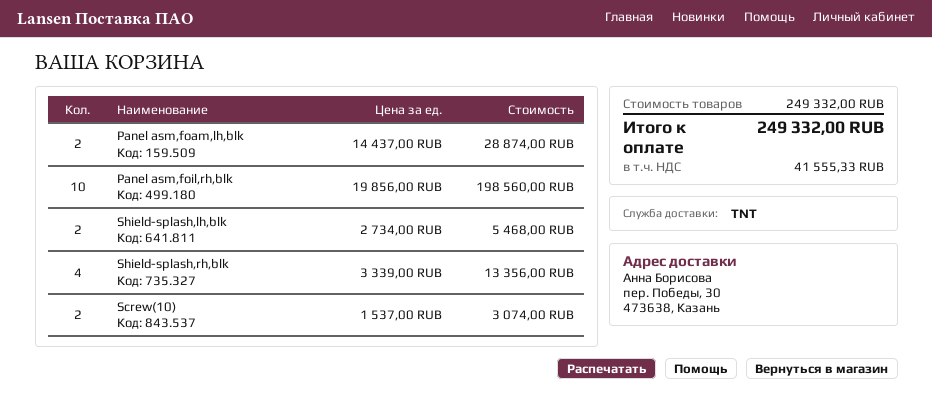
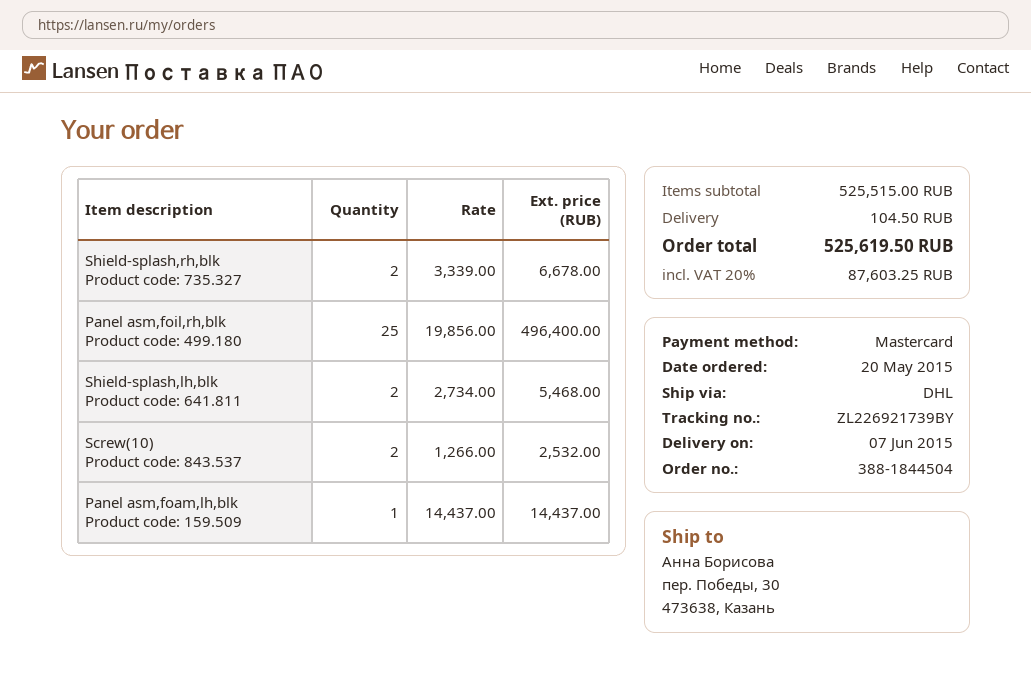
shipping method: TNT -> DHL
Panel asm,foam,lh,blk: 2 x 14437.00 = 28874.00 -> 1 x 14437.00 = 14437.00
Panel asm,foil,rh,blk: 10 x 19856.00 = 198560.00 -> 25 x 19856.00 = 496400.00
Shield-splash,rh,blk: 4 x 3339.00 = 13356.00 -> 2 x 3339.00 = 6678.00
Screw(10): 2 x 1537.00 = 3074.00 -> 2 x 1266.00 = 2532.00
subtotal: 249332.00 -> 525515.00
shipping: none -> 104.50
tax: 41555.33 -> 87603.25
total: 249332.00 -> 525619.50

